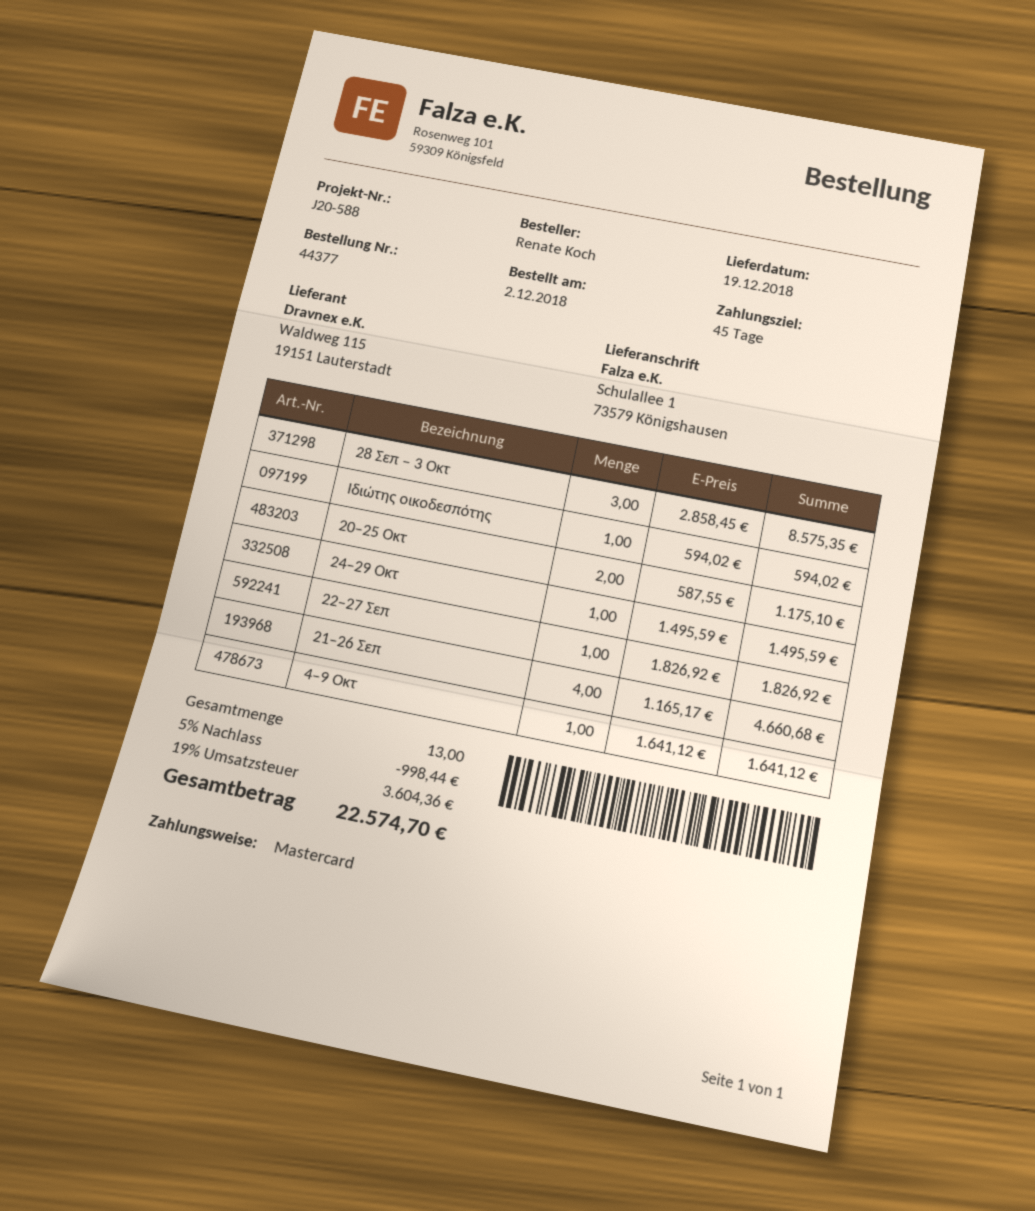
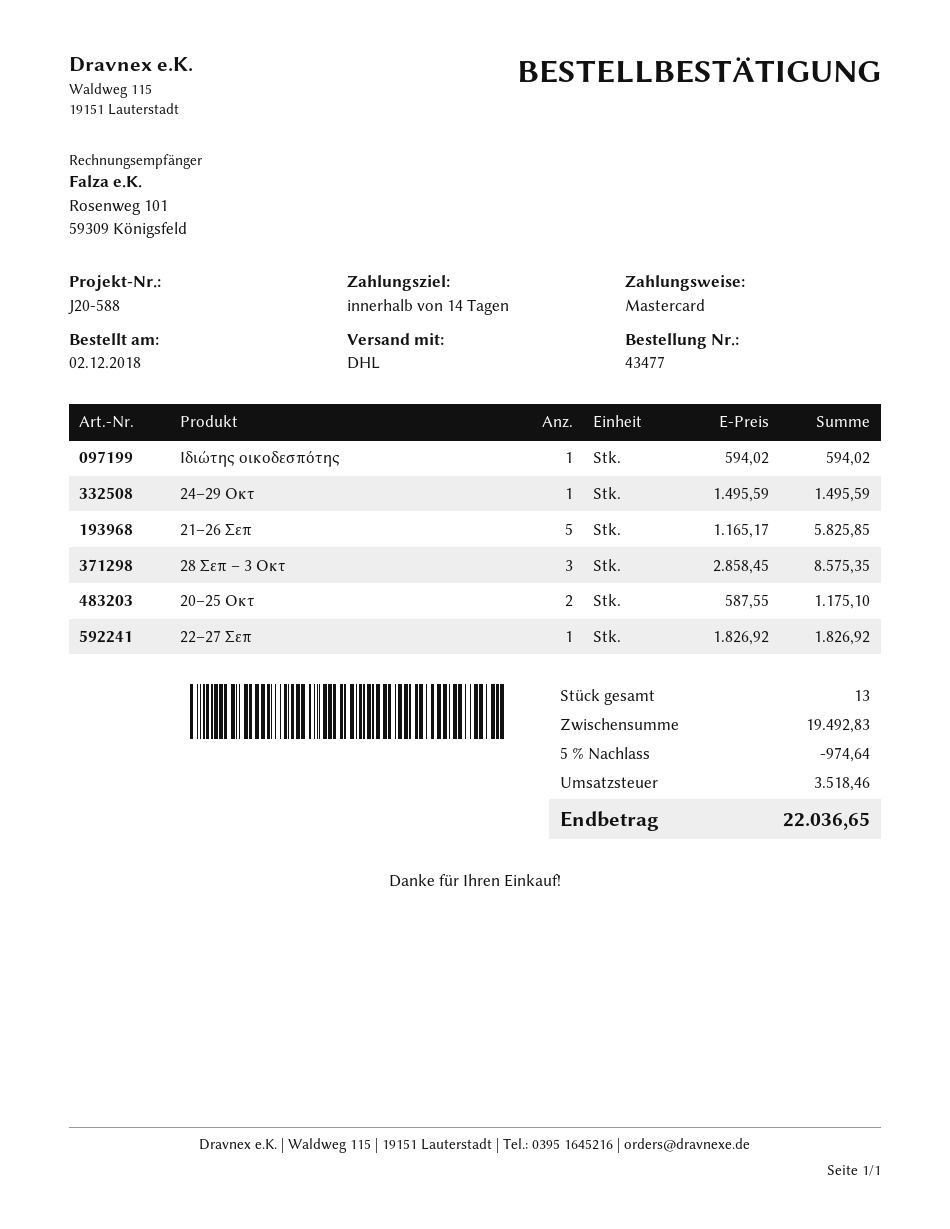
order number: 44377 -> 43477
payment terms: 45 days -> 14 days
21–26 Σεπ: 4 x 1165.17 = 4660.68 -> 5 x 1165.17 = 5825.85
4–9 Οκτ: 1 x 1641.12 = 1641.12 -> none
discount: 5% = 998.44 -> 5% = 974.64
tax: 3604.36 -> 3518.46
total: 22574.70 -> 22036.65

